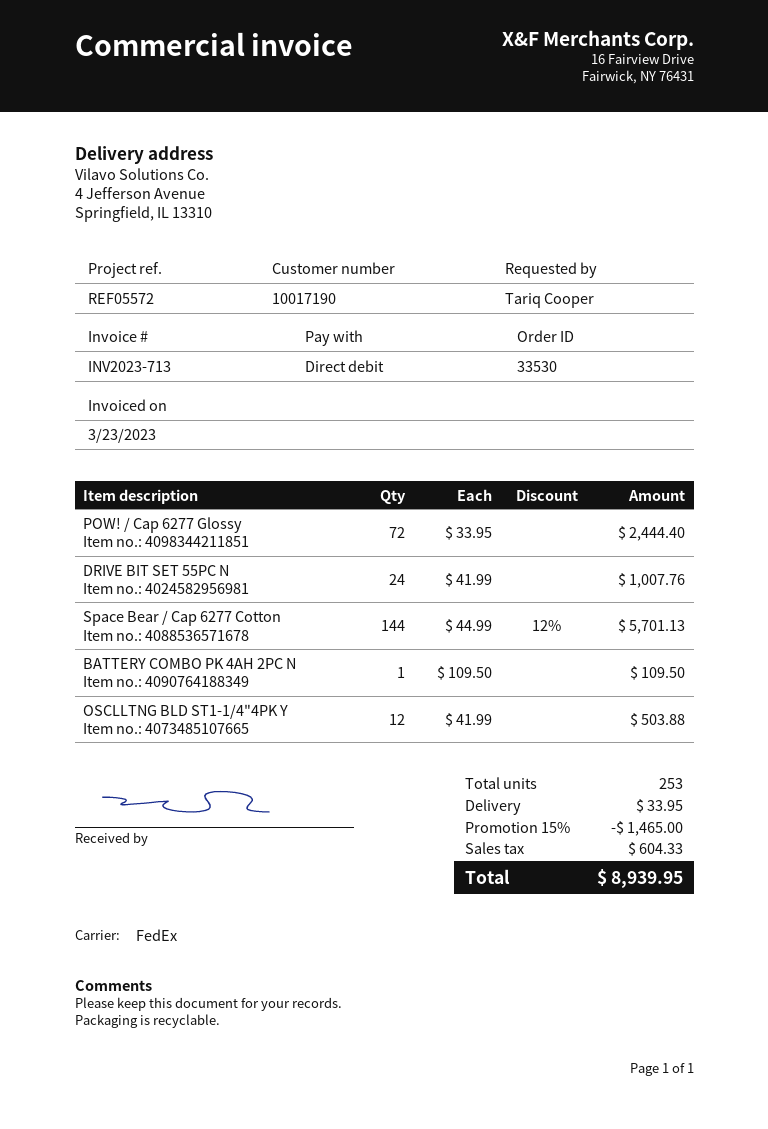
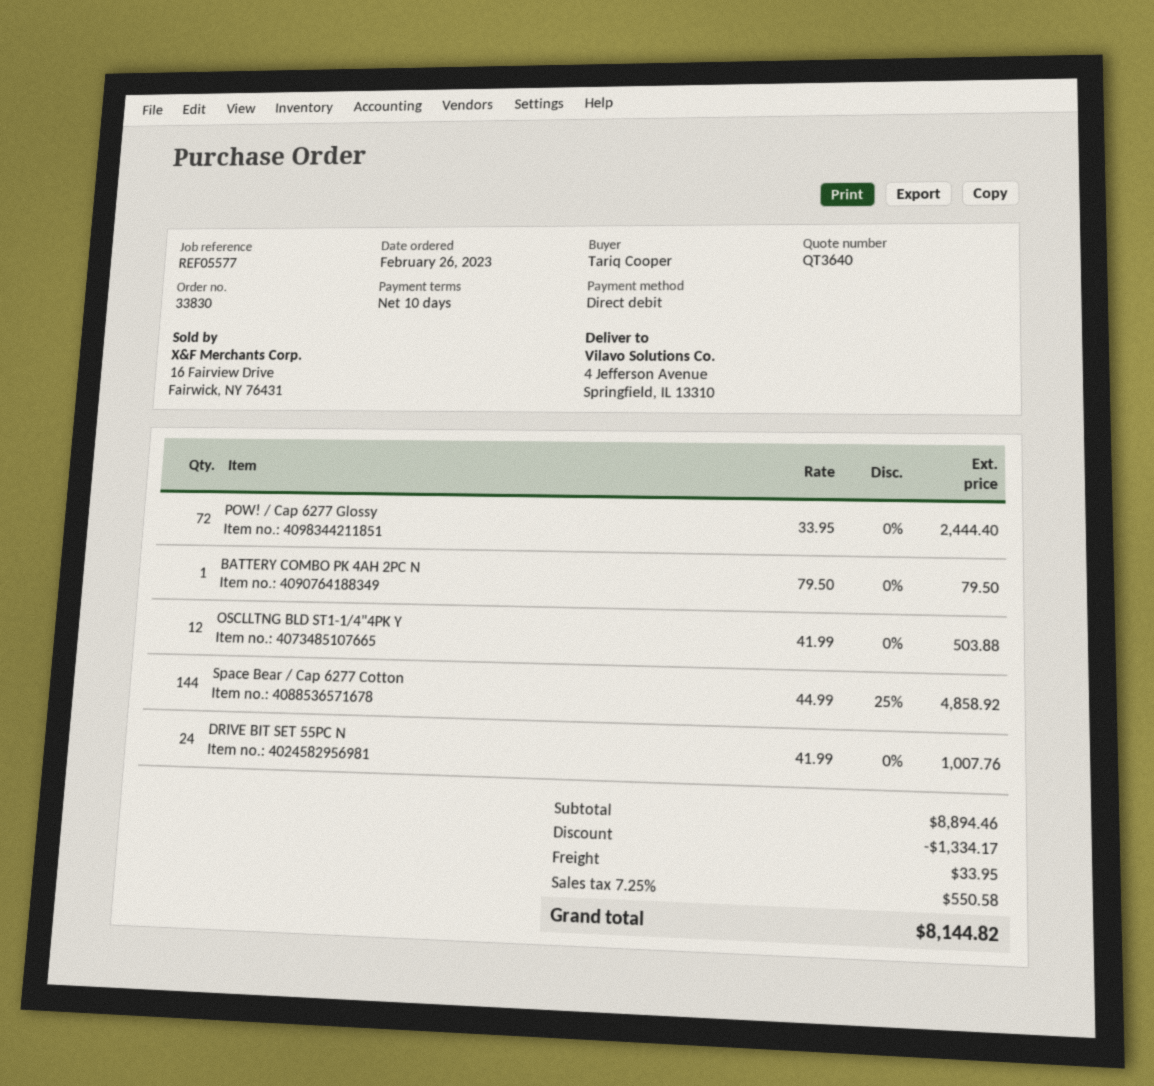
order number: 33530 -> 33830
reference: REF05572 -> REF05577
Space Bear / Cap 6277 Cotton: 144 x 44.99 - 12% = 5701.13 -> 144 x 44.99 - 25% = 4858.92
BATTERY COMBO PK 4AH 2PC N: 1 x 109.50 = 109.50 -> 1 x 79.50 = 79.50
discount: 1465.00 -> 1334.17
tax: 604.33 -> 550.58
total: 8939.95 -> 8144.82

